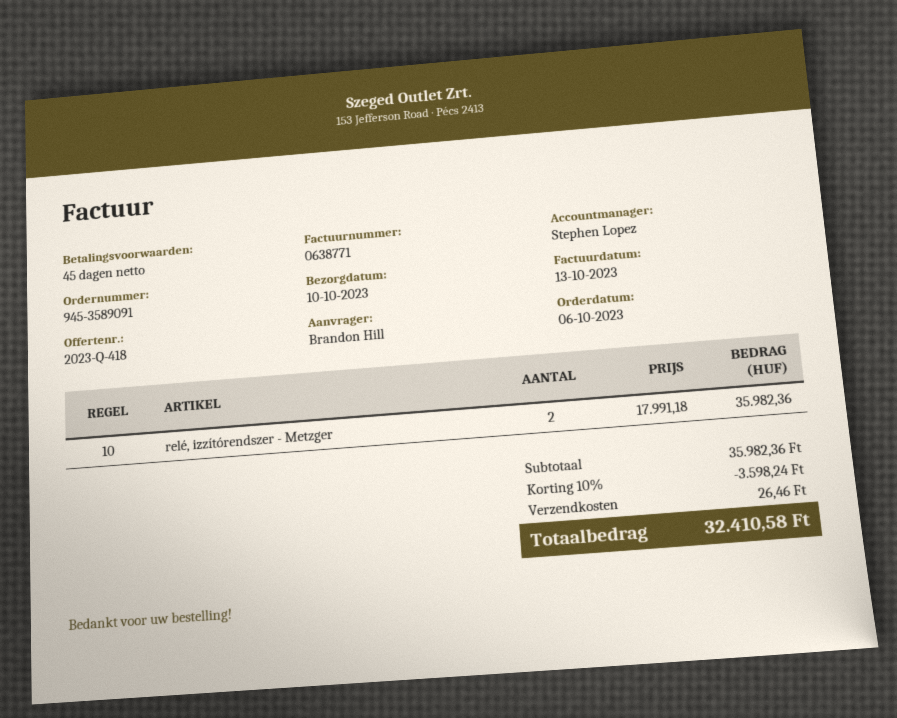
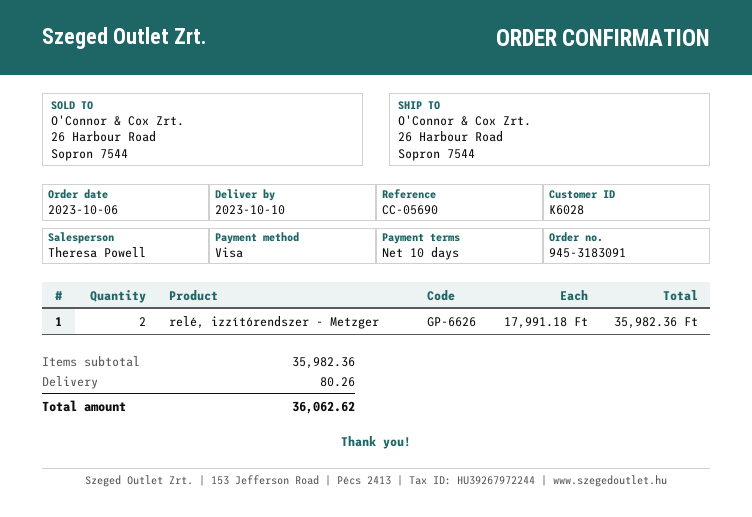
order number: 945-3589091 -> 945-3183091
payment terms: 45 days -> 10 days
sales rep: Stephen Lopez -> Theresa Powell
discount: 10% = 3598.24 -> none
shipping: 26.46 -> 80.26
total: 32410.58 -> 36062.62

